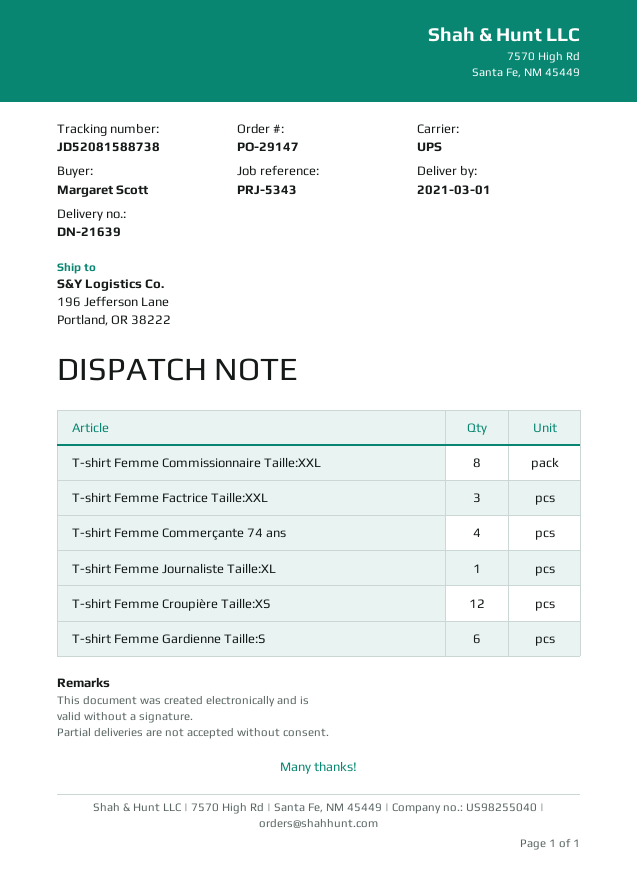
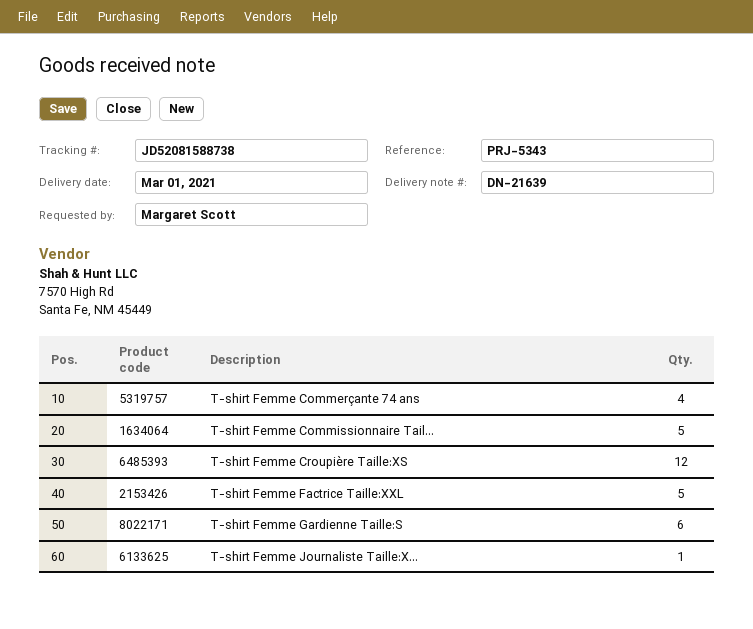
T-shirt Femme Commissionnaire Taille:XXL: 8 -> 5
T-shirt Femme Factrice Taille:XXL: 3 -> 5

